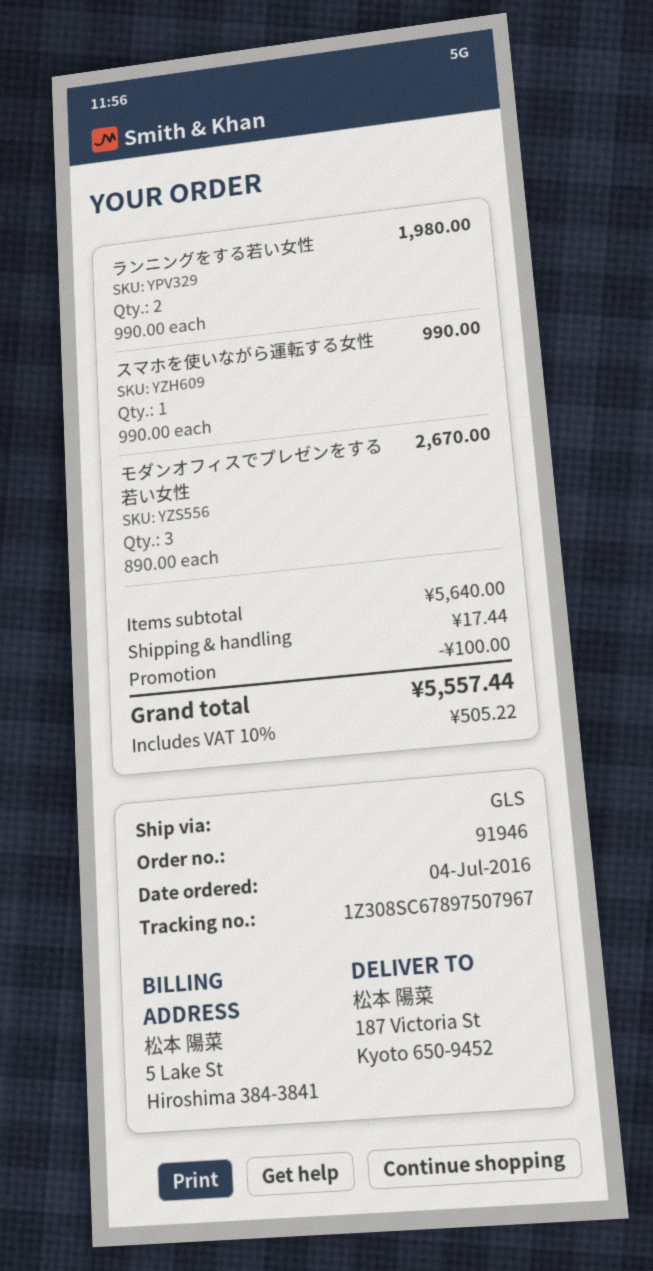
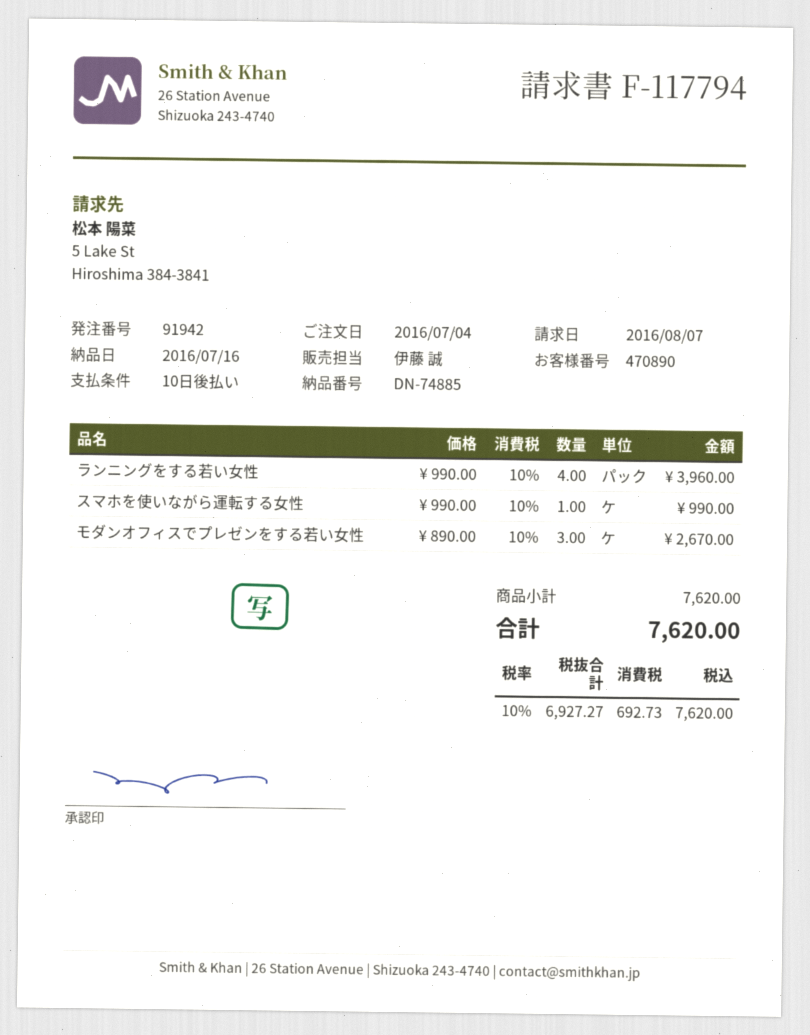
order number: 91946 -> 91942
ランニングをする若い女性: 2 x 990.00 = 1980.00 -> 4 x 990.00 = 3960.00
subtotal: 5640.00 -> 7620.00
discount: 100.00 -> none
shipping: 17.44 -> none
tax: 10% = 505.22 -> 10% = 692.73
total: 5557.44 -> 7620.00

